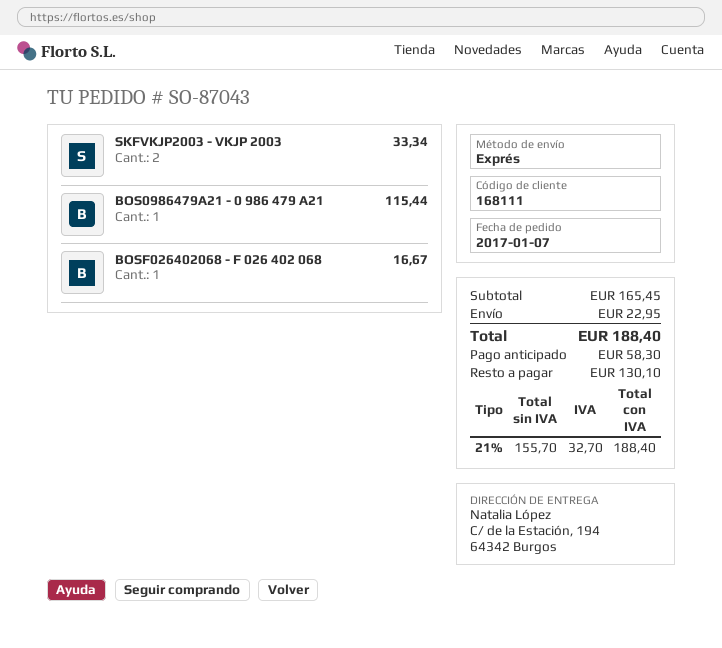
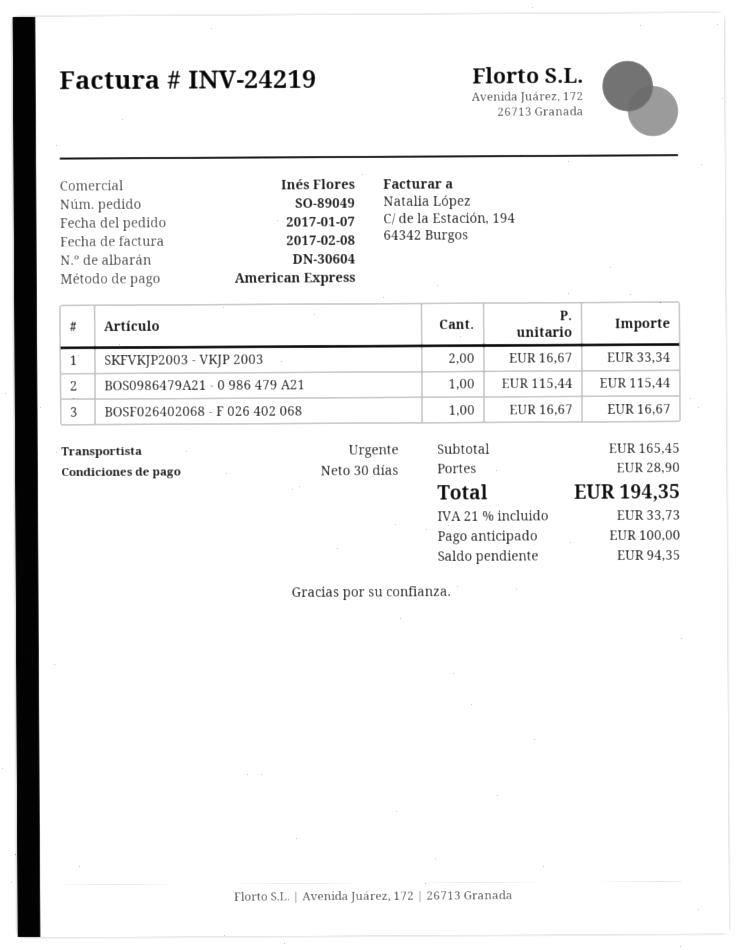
order number: SO-87043 -> SO-89049
shipping: 22.95 -> 28.90
tax: 21% = 32.70 -> 21% = 33.73
total: 188.40 -> 194.35
deposit: 58.30 -> 100.00
balance: 130.10 -> 94.35

